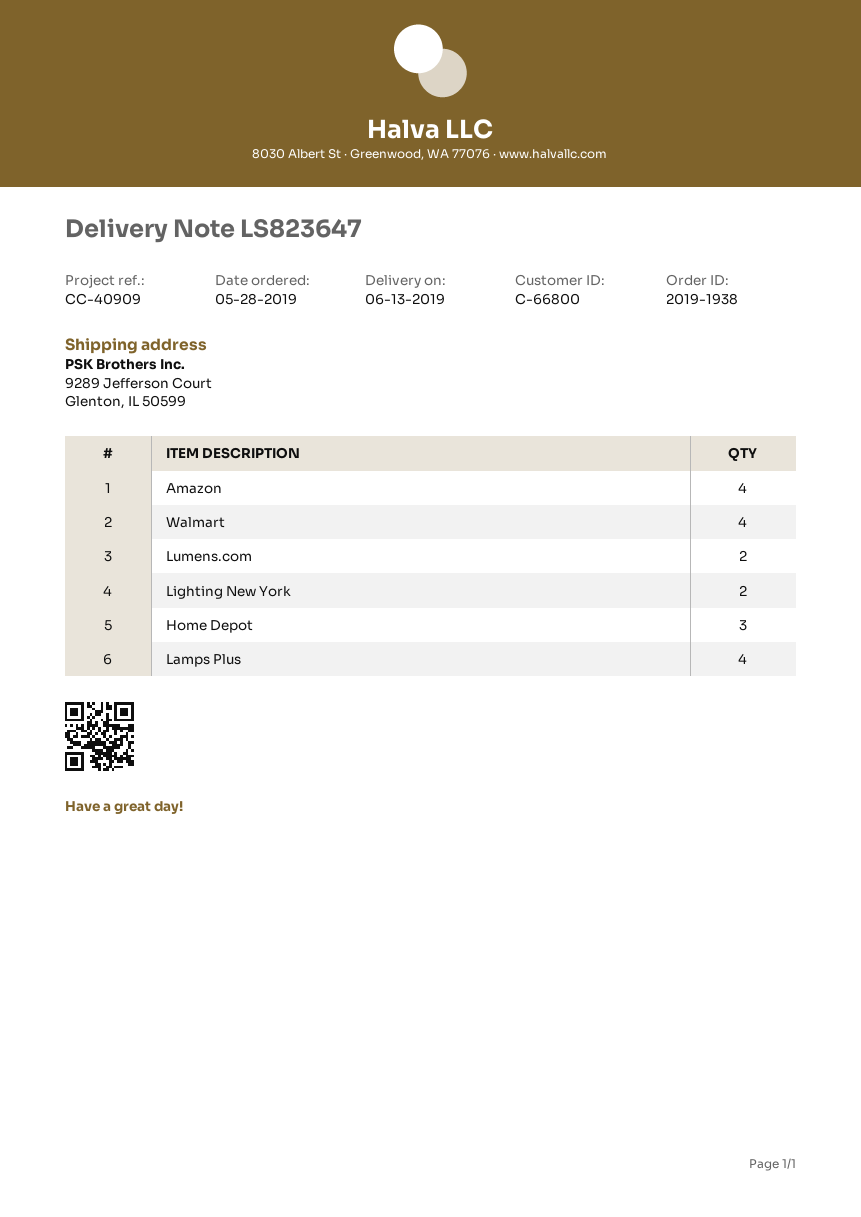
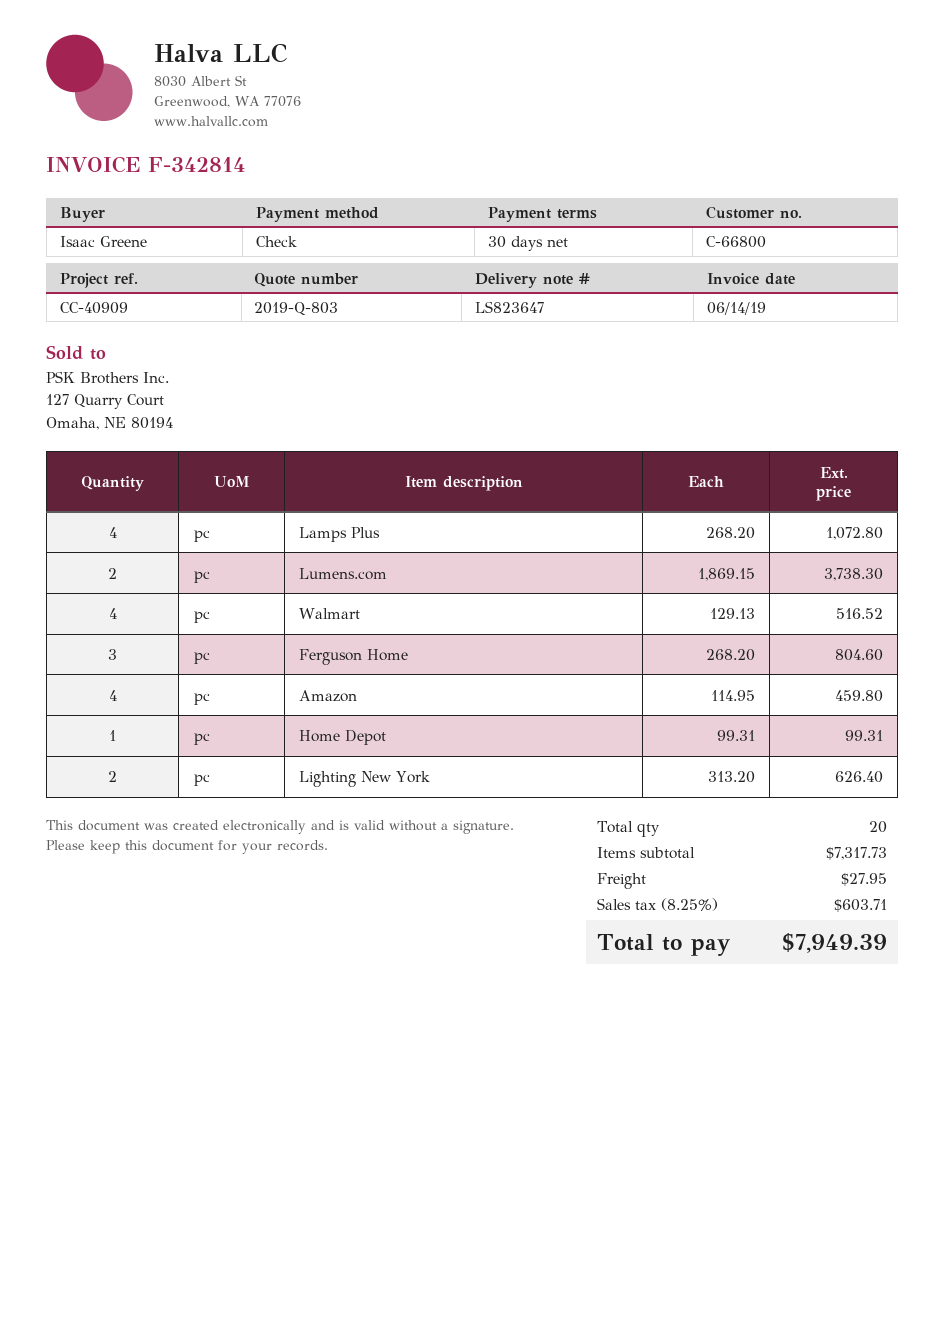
Home Depot: 3 -> 1
Ferguson Home: none -> 3

